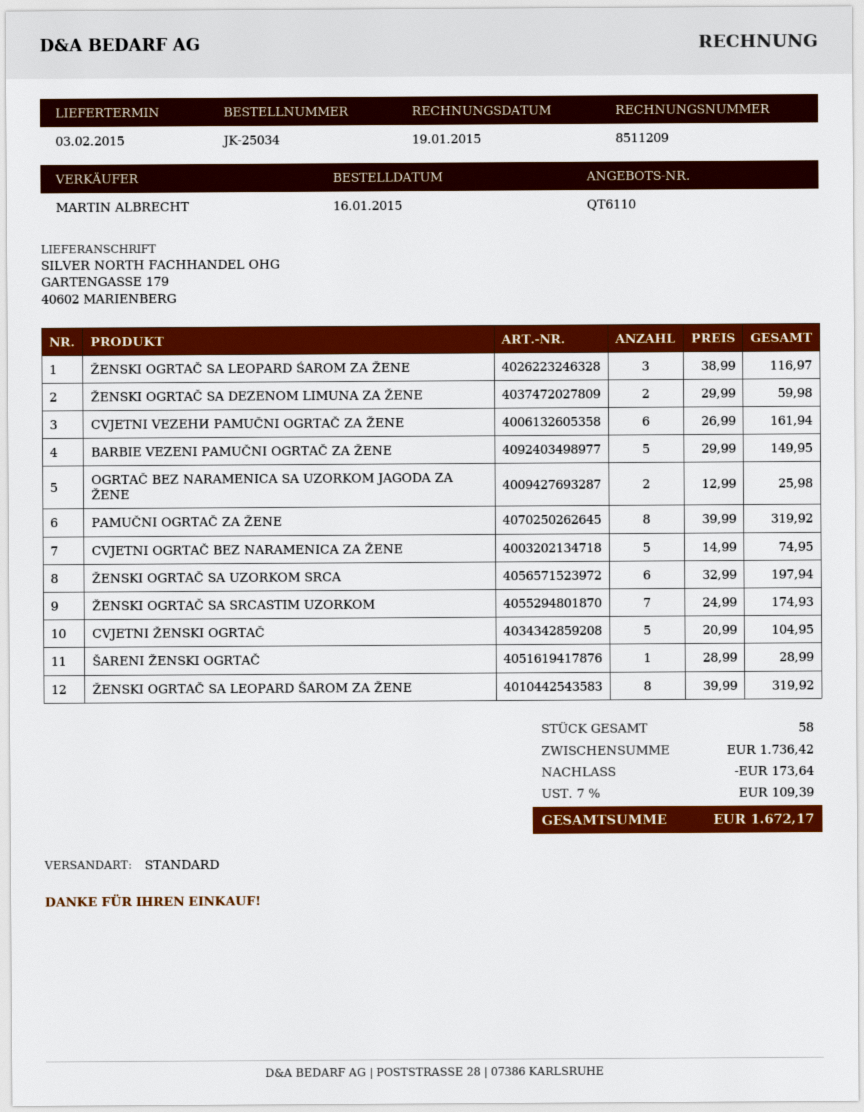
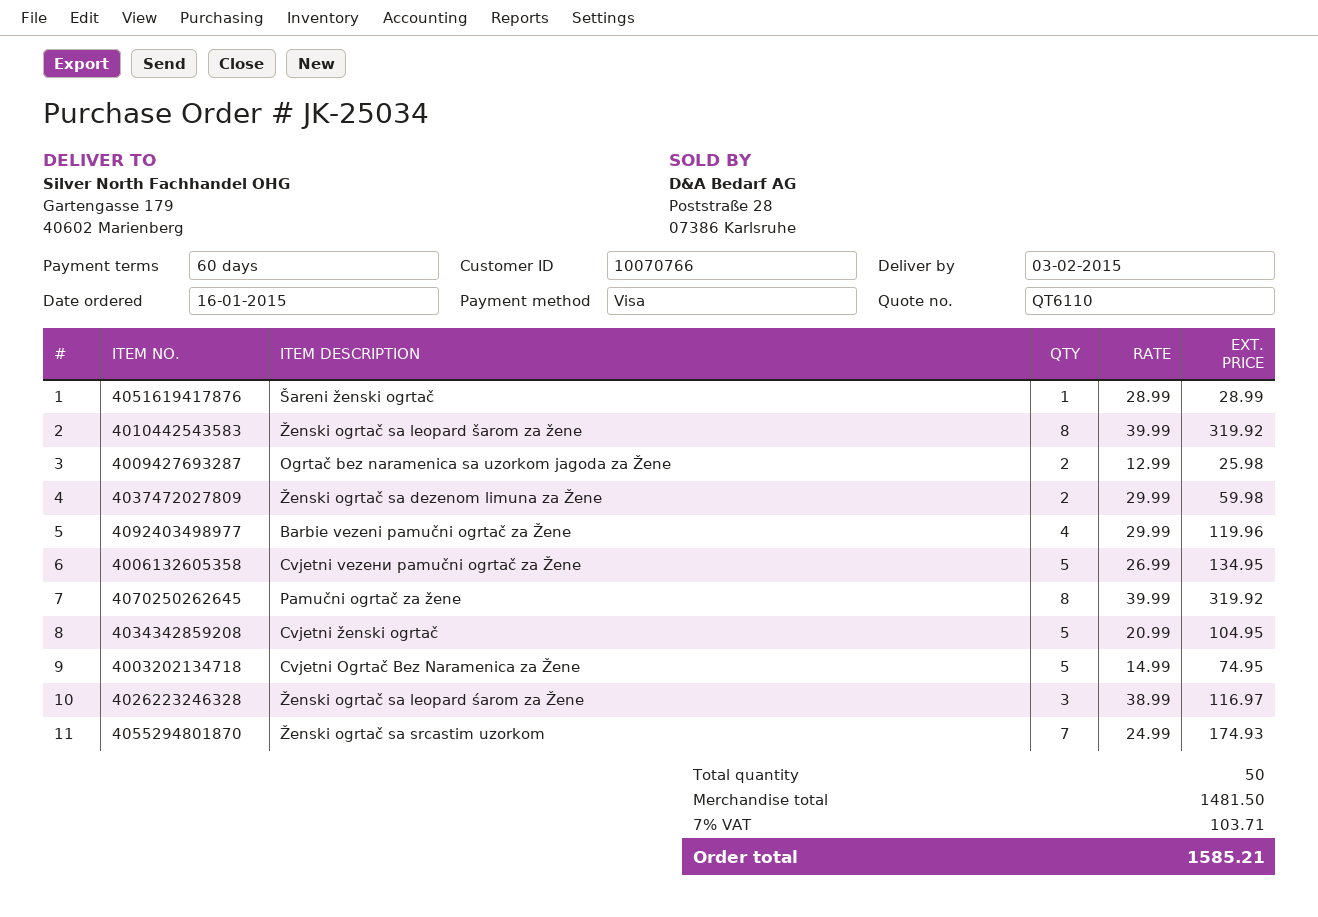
CVJETNI VEZЕНИ PAMUČNI OGRTAČ ZA ŽENE: 6 x 26.99 = 161.94 -> 5 x 26.99 = 134.95
BARBIE VEZENI PAMUČNI OGRTAČ ZA ŽENE: 5 x 29.99 = 149.95 -> 4 x 29.99 = 119.96
ŽENSKI OGRTAČ SA UZORKOM SRCA: 6 x 32.99 = 197.94 -> none
total quantity: 58 -> 50
subtotal: 1736.42 -> 1481.50
discount: 173.64 -> none
tax: 7% = 109.39 -> 7% = 103.71
total: 1672.17 -> 1585.21

